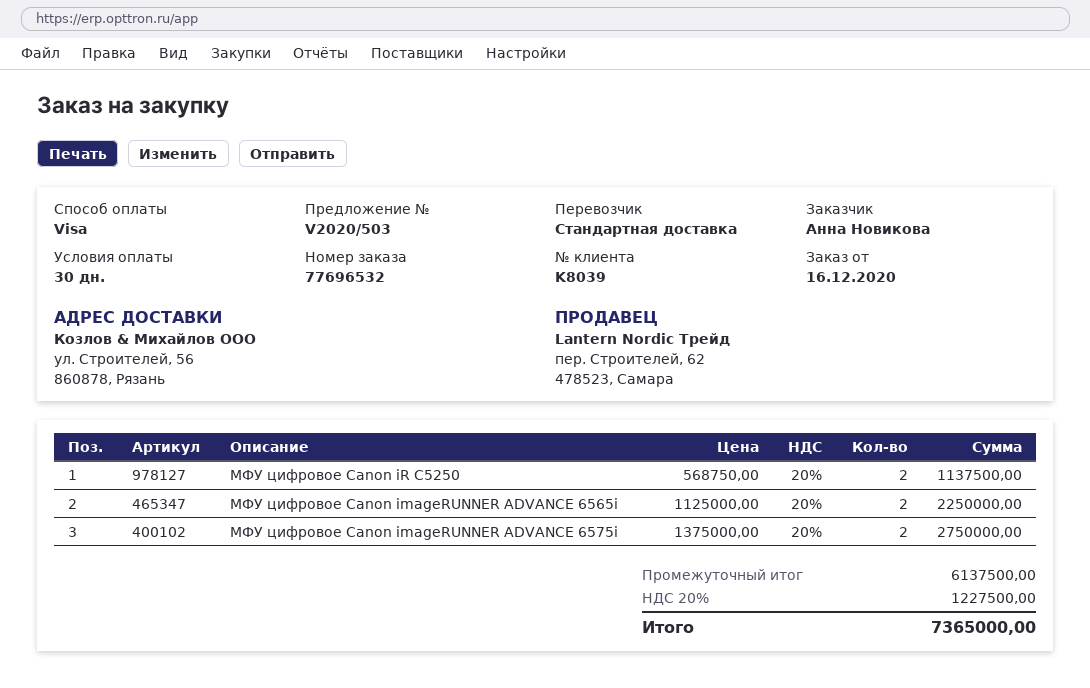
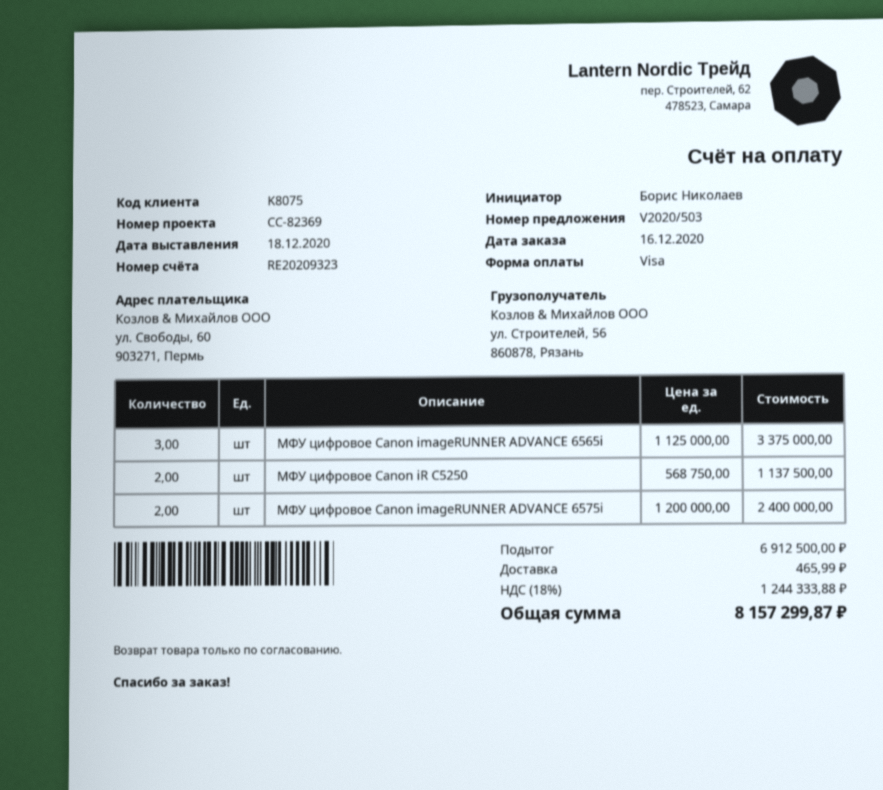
customer number: K8039 -> K8075
ordered by: Анна Новикова -> Борис Николаев
МФУ цифровое Canon imageRUNNER ADVANCE 6565i: 2 x 1125000.00 = 2250000.00 -> 3 x 1125000.00 = 3375000.00
МФУ цифровое Canon imageRUNNER ADVANCE 6575i: 2 x 1375000.00 = 2750000.00 -> 2 x 1200000.00 = 2400000.00
subtotal: 6137500.00 -> 6912500.00
shipping: none -> 465.99
tax: 20% = 1227500.00 -> 18% = 1244333.88
total: 7365000.00 -> 8157299.87

